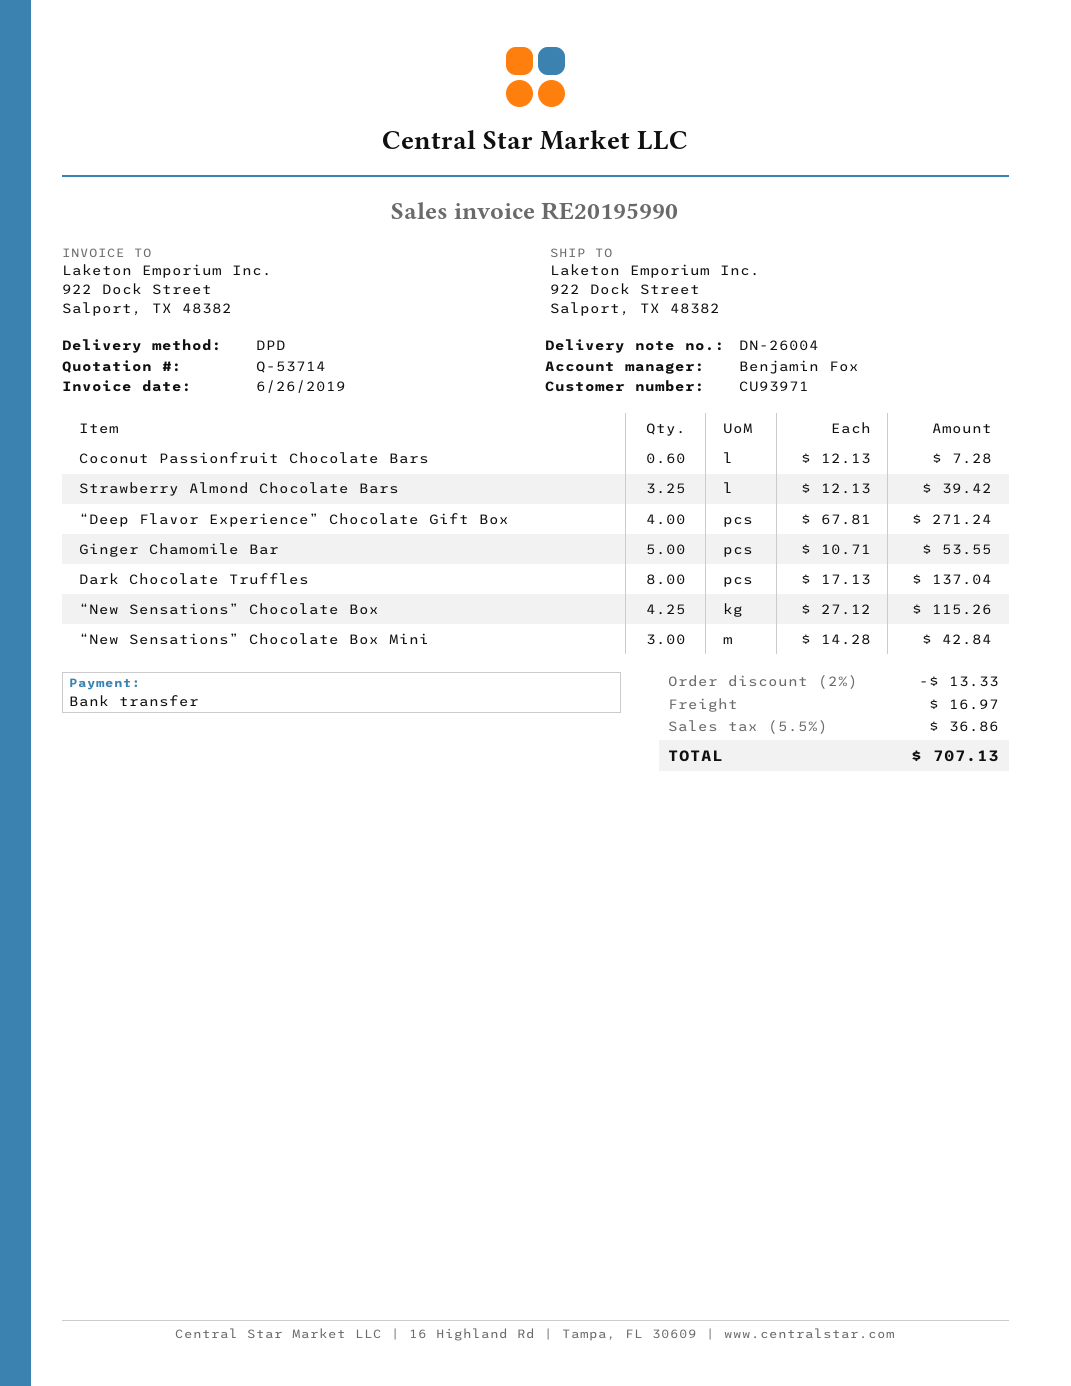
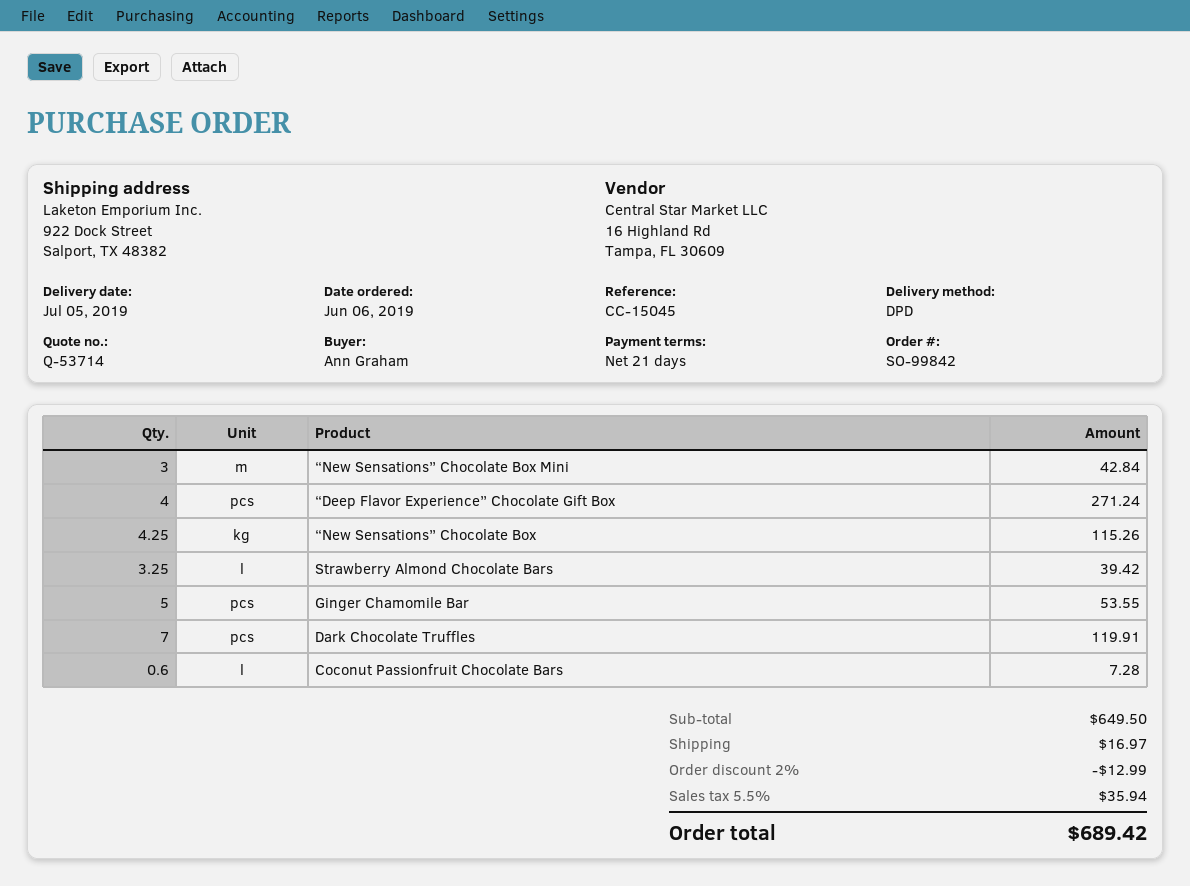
Dark Chocolate Truffles: 8 for 137.04 -> 7 for 119.91
discount: 2% = 13.33 -> 2% = 12.99
tax: 5.5% = 36.86 -> 5.5% = 35.94
total: 707.13 -> 689.42

